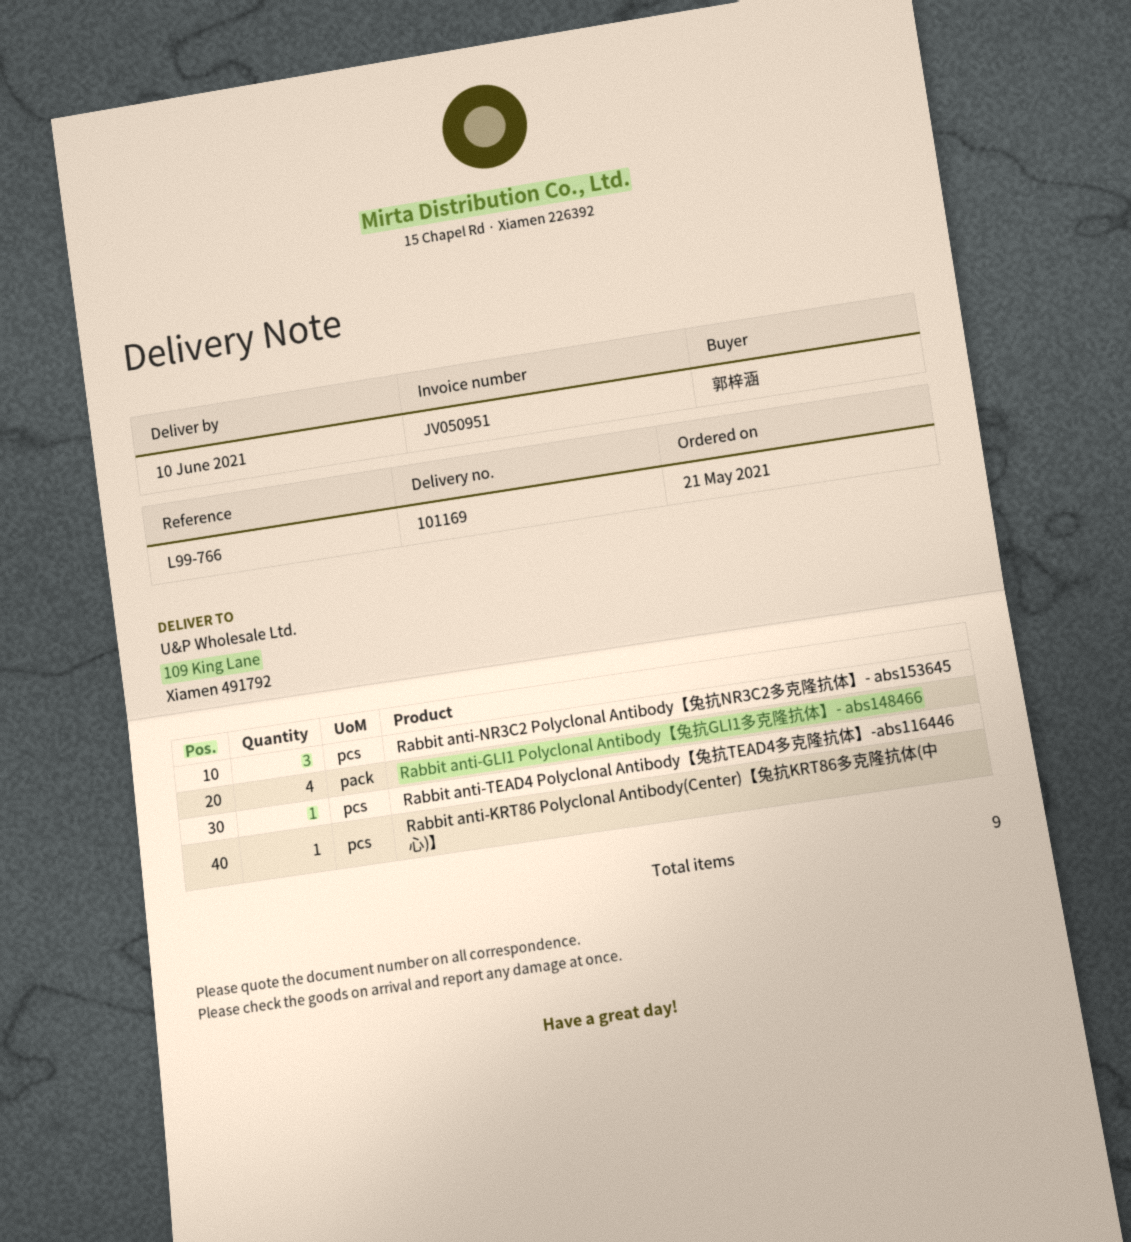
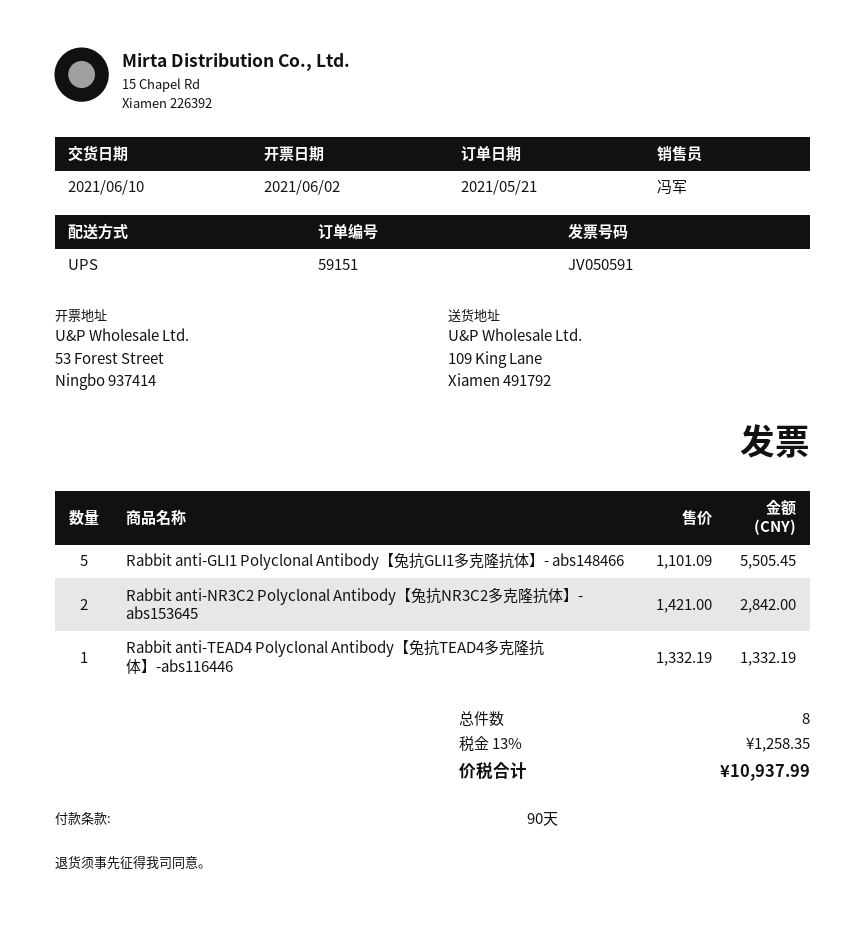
invoice number: JV050951 -> JV050591
Rabbit anti-NR3C2 Polyclonal Antibody【兔抗NR3C2多克隆抗体】- abs153645: 3 -> 2
Rabbit anti-GLI1 Polyclonal Antibody【兔抗GLI1多克隆抗体】- abs148466: 4 -> 5
Rabbit anti-KRT86 Polyclonal Antibody(Center)【兔抗KRT86多克隆抗体(中心)】: 1 -> none
total quantity: 9 -> 8

